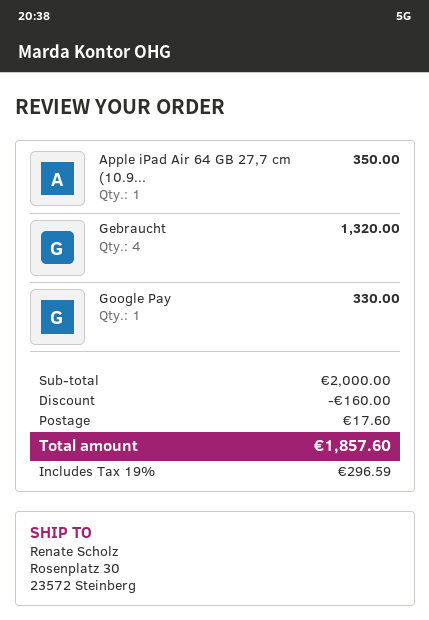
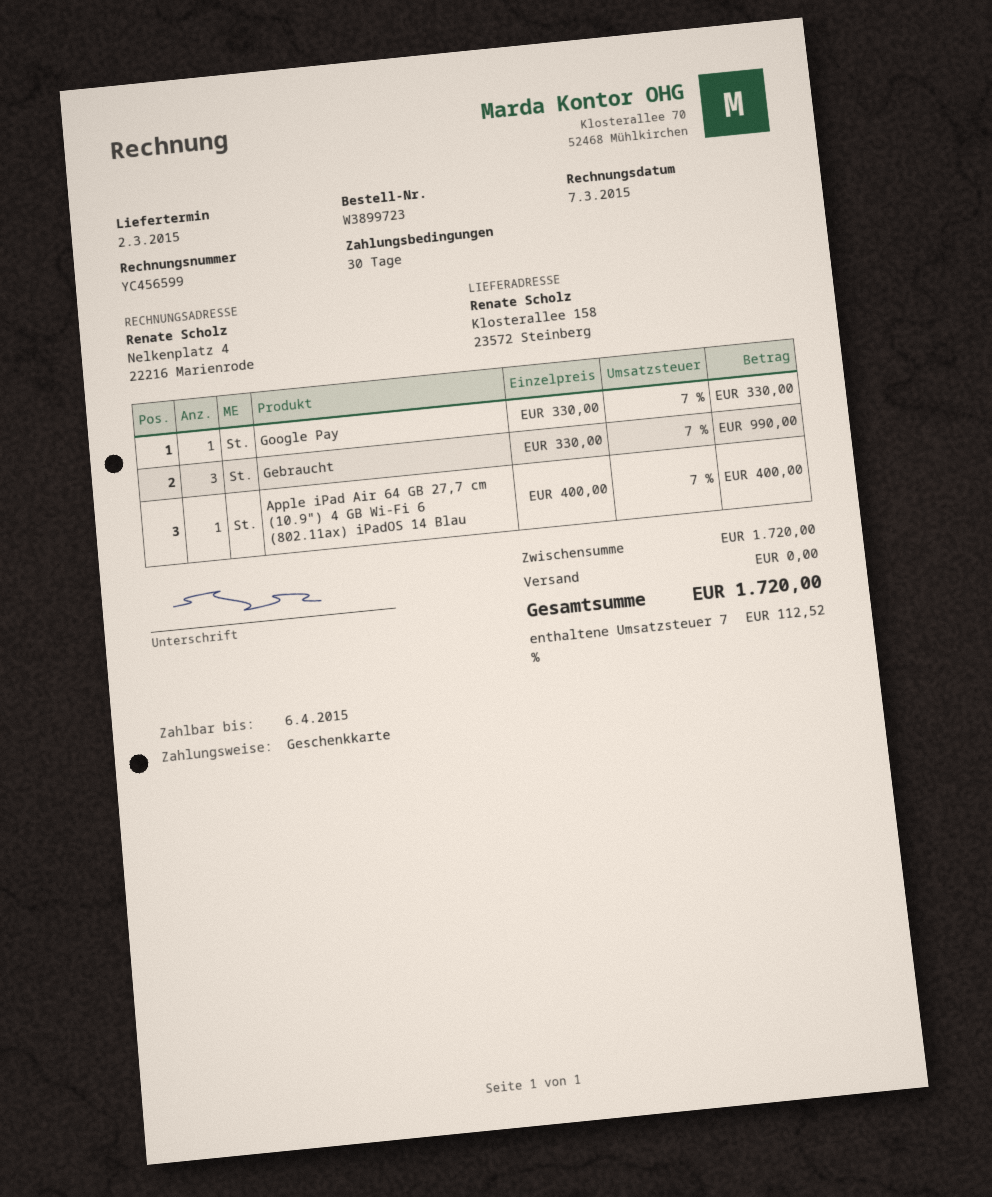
ship to: Rosenplatz 30, 23572 Steinberg -> Klosterallee 158, 23572 Steinberg
Apple iPad Air 64 GB 27,7 cm (10.9...: 1 for 350.00 -> 1 for 400.00
Gebraucht: 4 for 1320.00 -> 3 for 990.00
subtotal: 2000.00 -> 1720.00
discount: 160.00 -> none
shipping: 17.60 -> 0.00
tax: 19% = 296.59 -> 7% = 112.52
total: 1857.60 -> 1720.00

